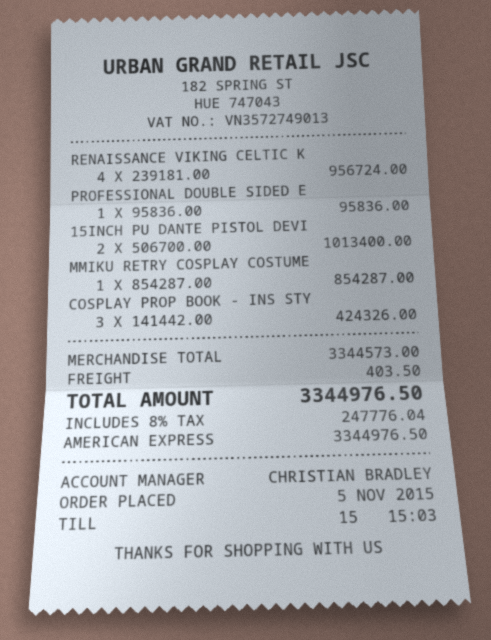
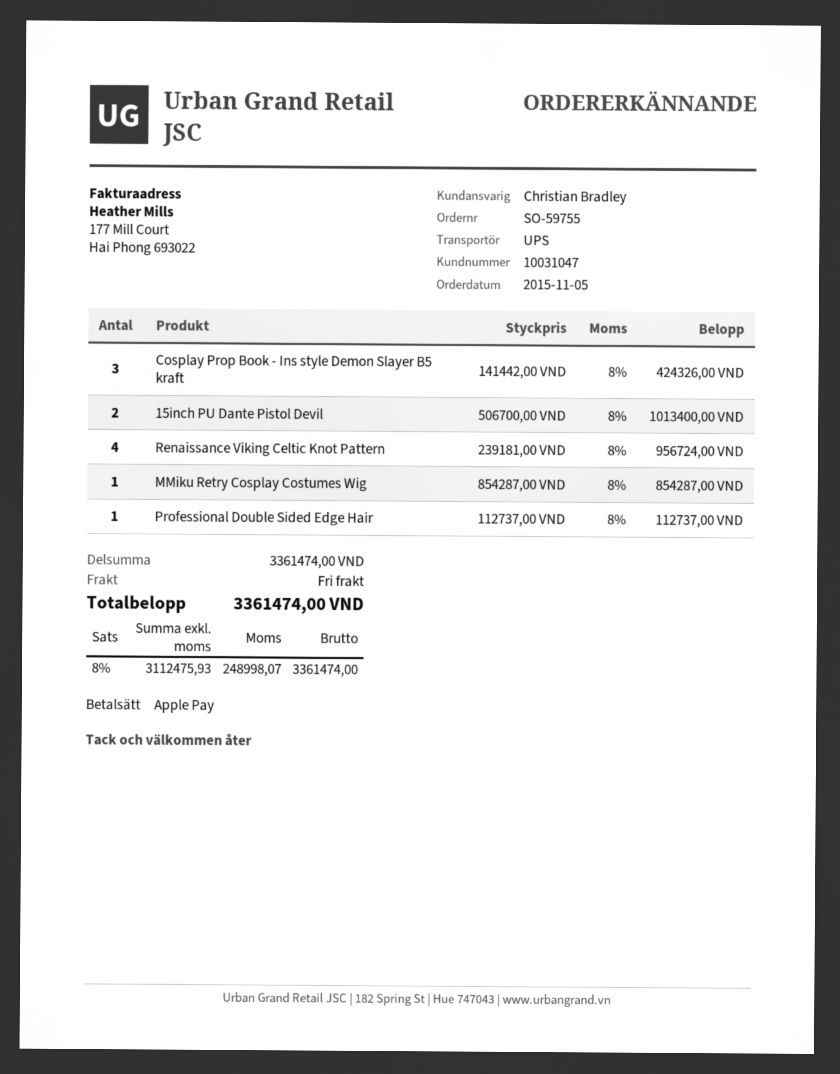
payment method: American Express -> Apple Pay
PROFESSIONAL DOUBLE SIDED E: 1 x 95836.00 = 95836.00 -> 1 x 112737.00 = 112737.00
subtotal: 3344573.00 -> 3361474.00
shipping: 403.50 -> 0.00
tax: 8% = 247776.04 -> 8% = 248998.07
total: 3344976.50 -> 3361474.00

